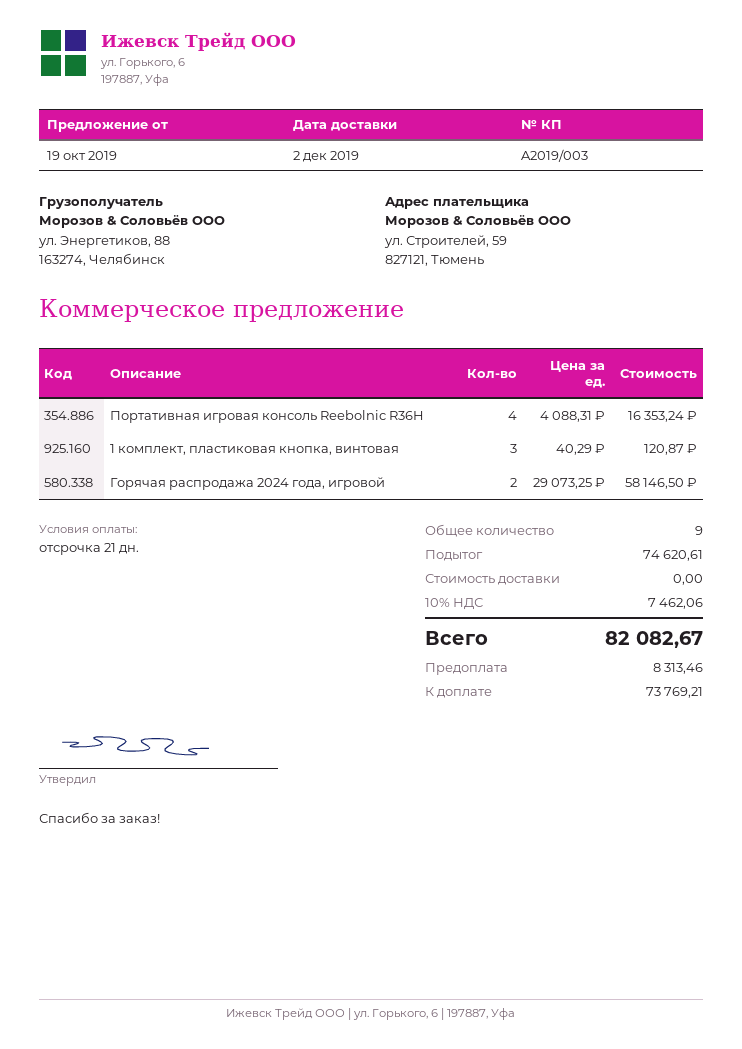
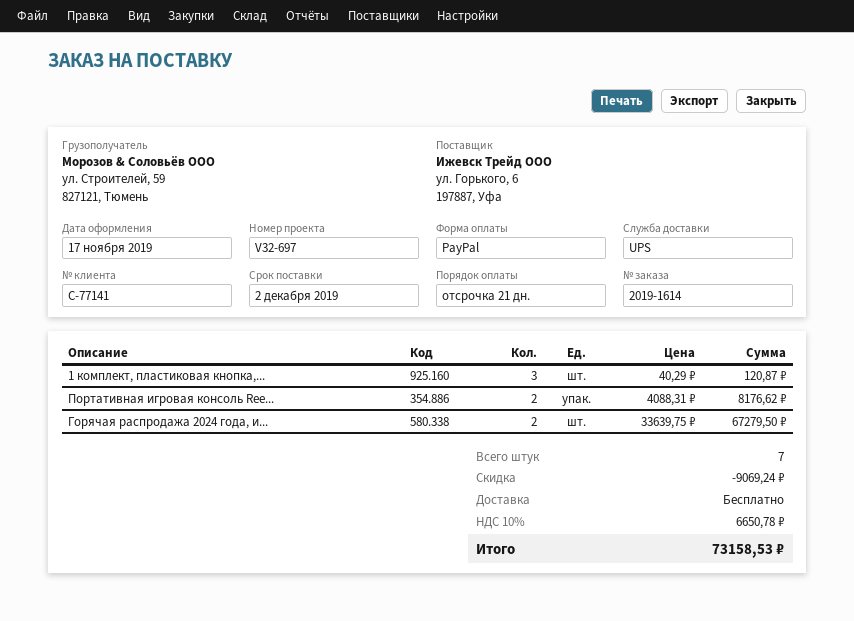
ship to: ул. Энергетиков, 88, 163274, Челябинск -> ул. Строителей, 59, 827121, Тюмень
Портативная игровая консоль Reebolnic R36H: 4 x 4088.31 = 16353.24 -> 2 x 4088.31 = 8176.62
Горячая распродажа 2024 года, игровой: 2 x 29073.25 = 58146.50 -> 2 x 33639.75 = 67279.50
total quantity: 9 -> 7
discount: none -> 9069.24
tax: 10% = 7462.06 -> 10% = 6650.78
total: 82082.67 -> 73158.53

